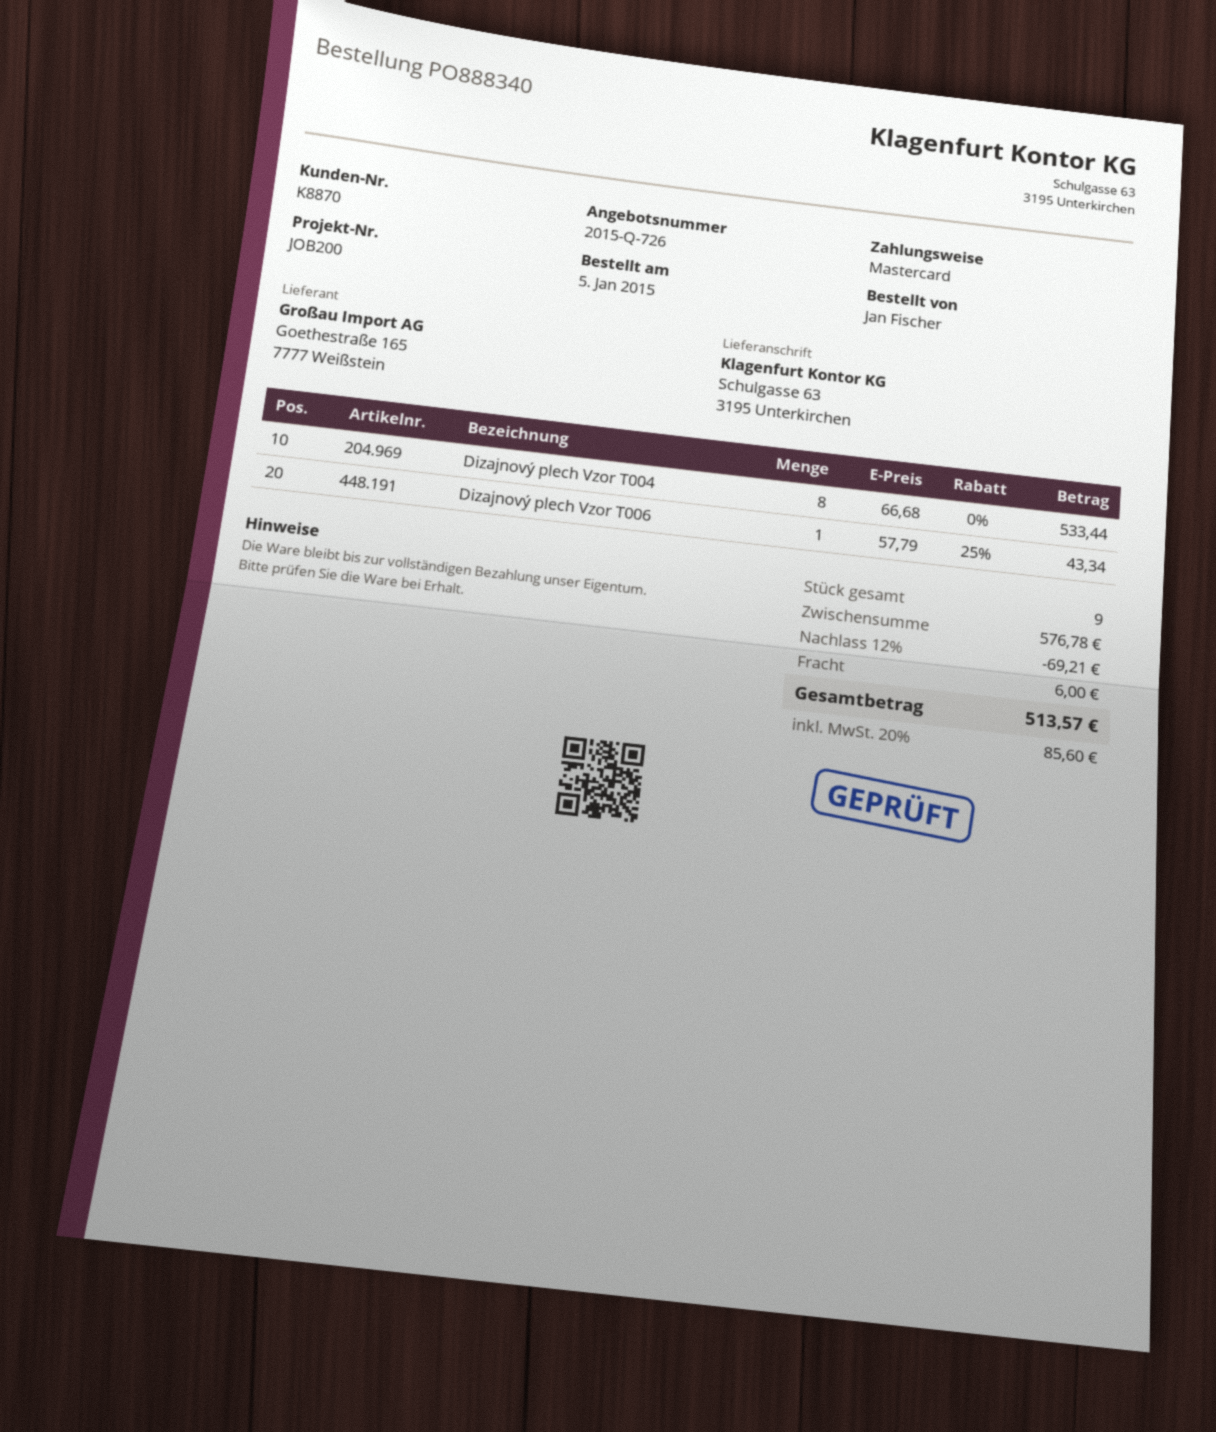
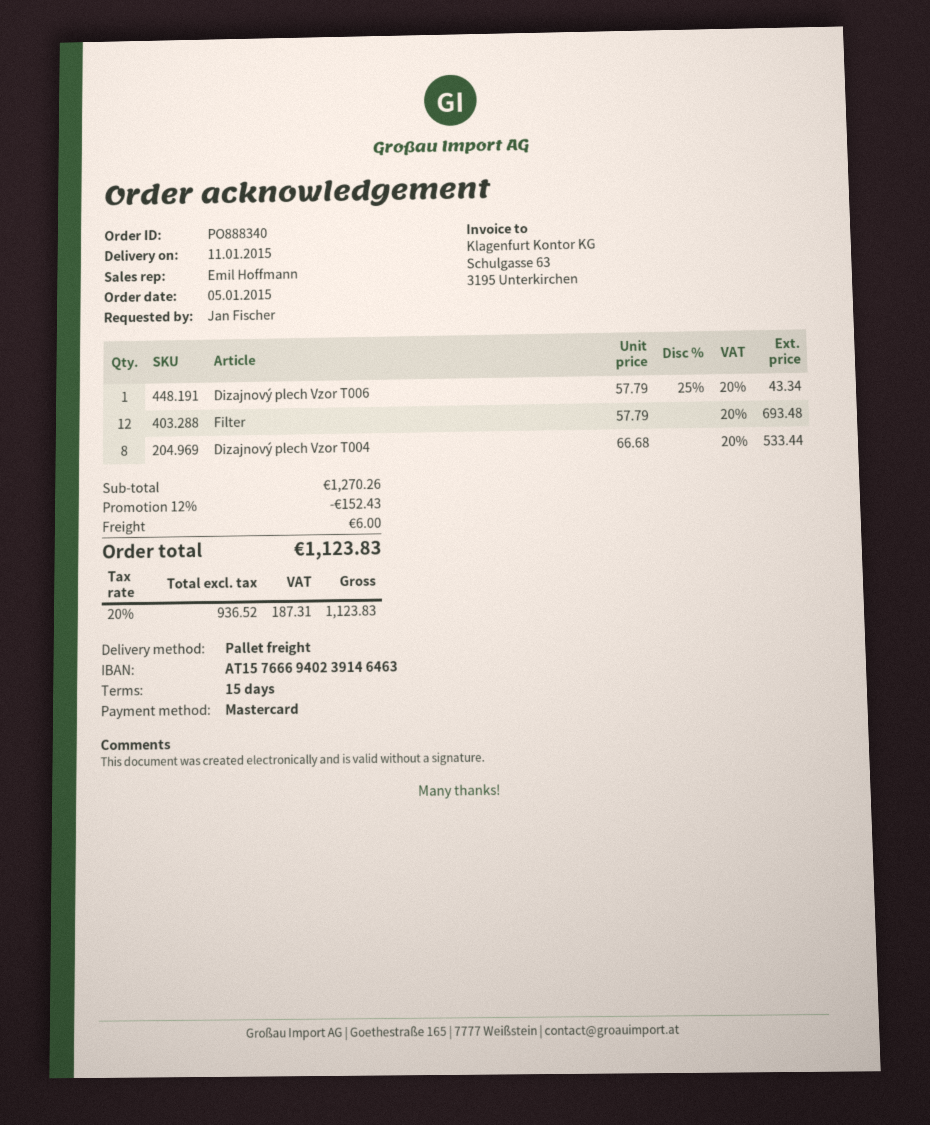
Filter: none -> 12 x 57.79 = 693.48
subtotal: 576.78 -> 1270.26
discount: 12% = 69.21 -> 12% = 152.43
tax: 20% = 85.60 -> 20% = 187.31
total: 513.57 -> 1123.83

